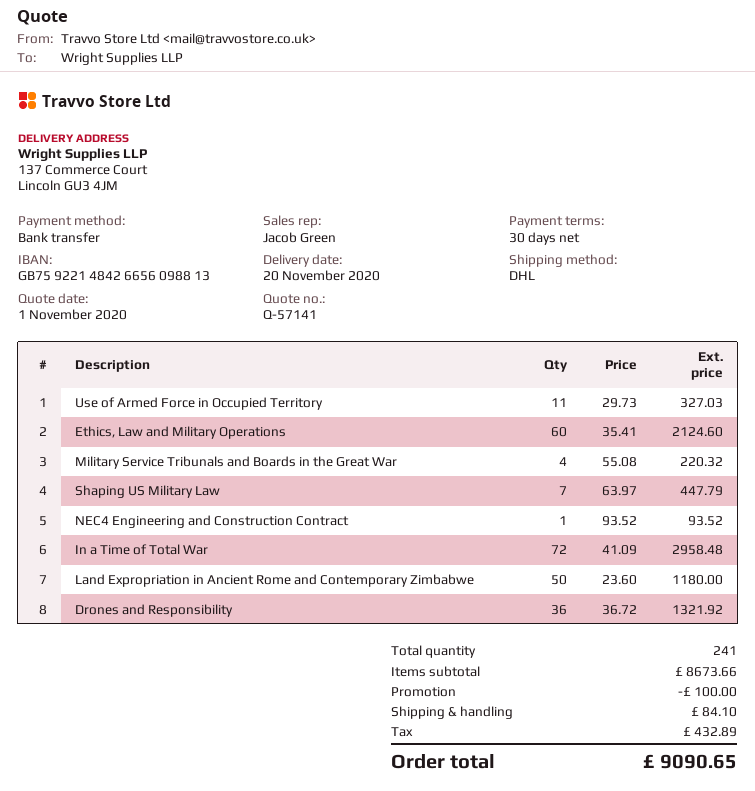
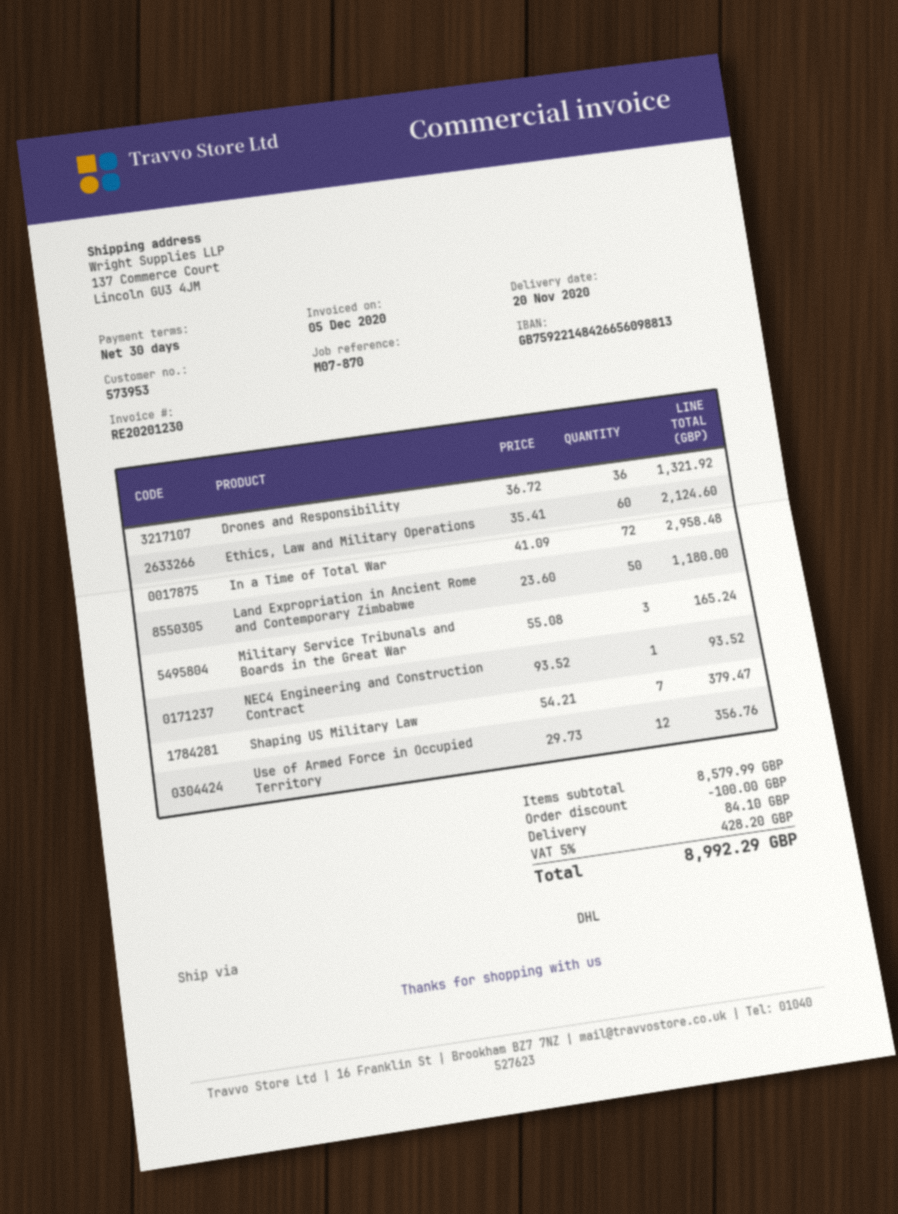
Use of Armed Force in Occupied Territory: 11 x 29.73 = 327.03 -> 12 x 29.73 = 356.76
Military Service Tribunals and Boards in the Great War: 4 x 55.08 = 220.32 -> 3 x 55.08 = 165.24
Shaping US Military Law: 7 x 63.97 = 447.79 -> 7 x 54.21 = 379.47
subtotal: 8673.66 -> 8579.99
tax: 432.89 -> 428.20
total: 9090.65 -> 8992.29

